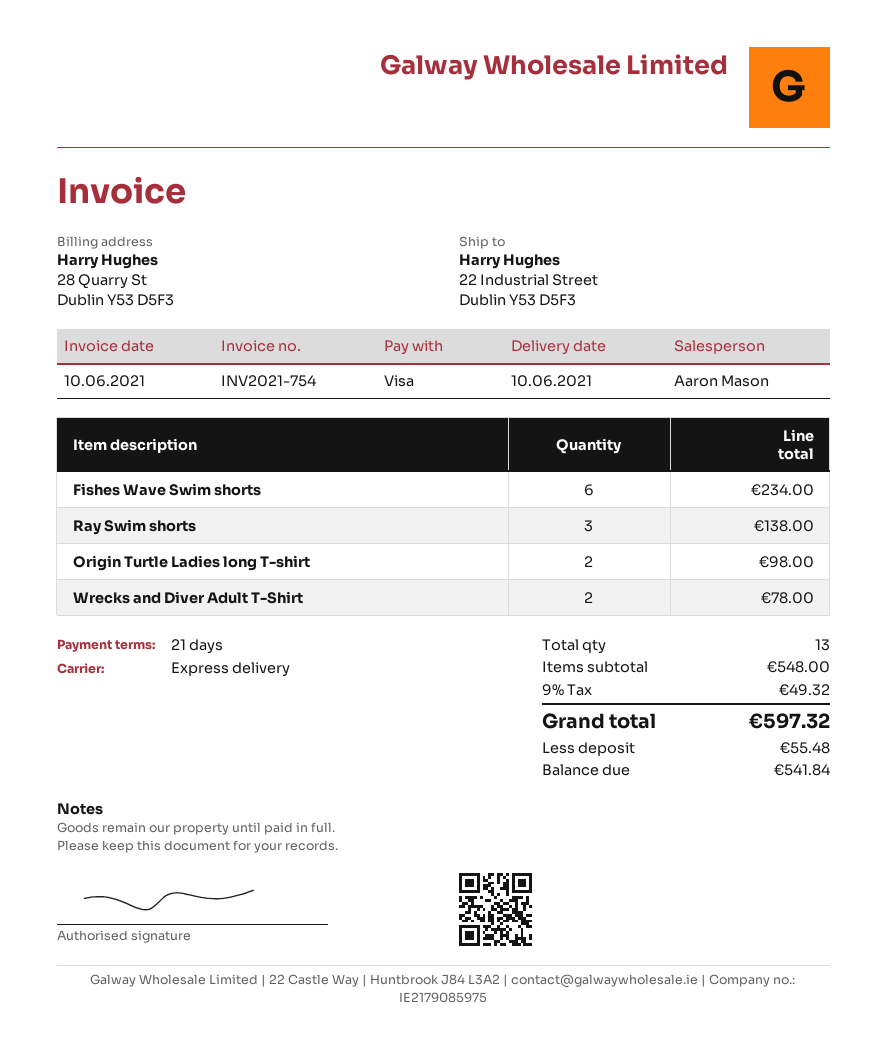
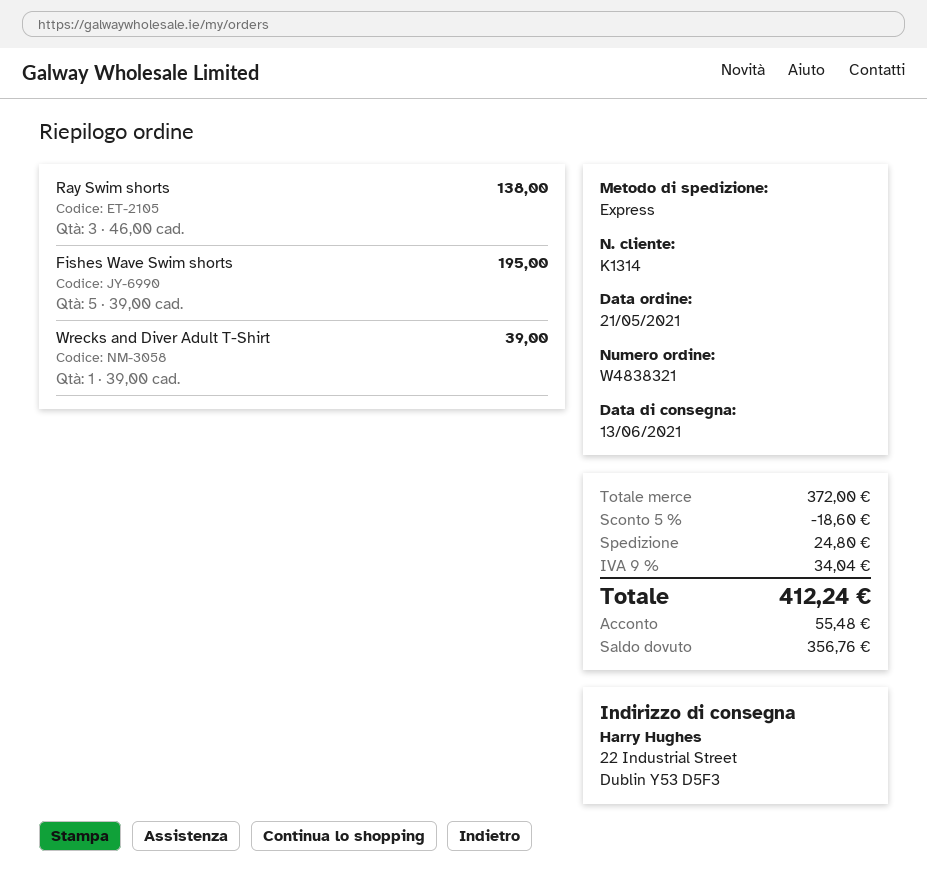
delivery date: 2021-06-10 -> 2021-06-13
Fishes Wave Swim shorts: 6 for 234.00 -> 5 for 195.00
Origin Turtle Ladies long T-shirt: 2 for 98.00 -> none
Wrecks and Diver Adult T-Shirt: 2 for 78.00 -> 1 for 39.00
subtotal: 548.00 -> 372.00
discount: none -> 5% = 18.60
shipping: none -> 24.80
tax: 9% = 49.32 -> 9% = 34.04
total: 597.32 -> 412.24
balance: 541.84 -> 356.76

